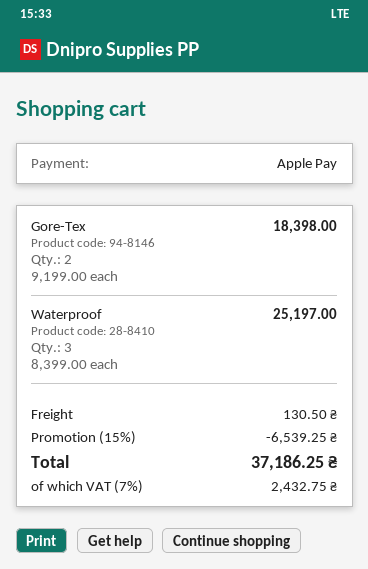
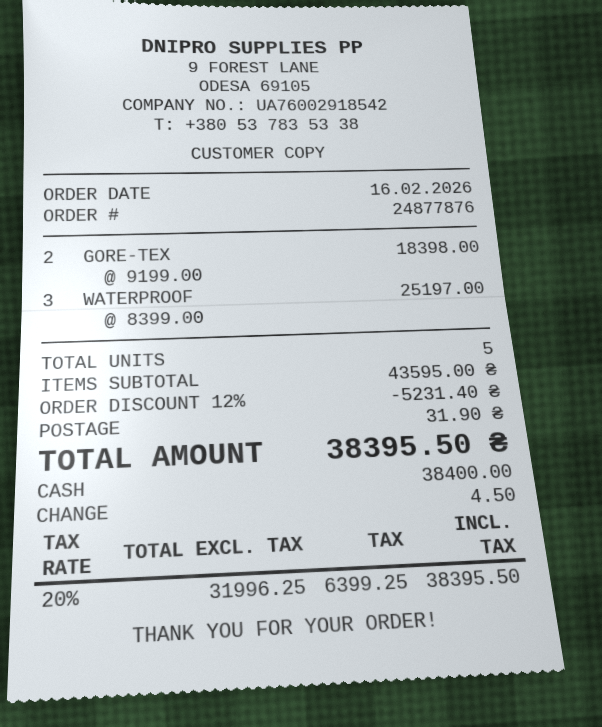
payment method: Apple Pay -> cash
discount: 15% = 6539.25 -> 12% = 5231.40
shipping: 130.50 -> 31.90
tax: 7% = 2432.75 -> 20% = 6399.25
total: 37186.25 -> 38395.50

